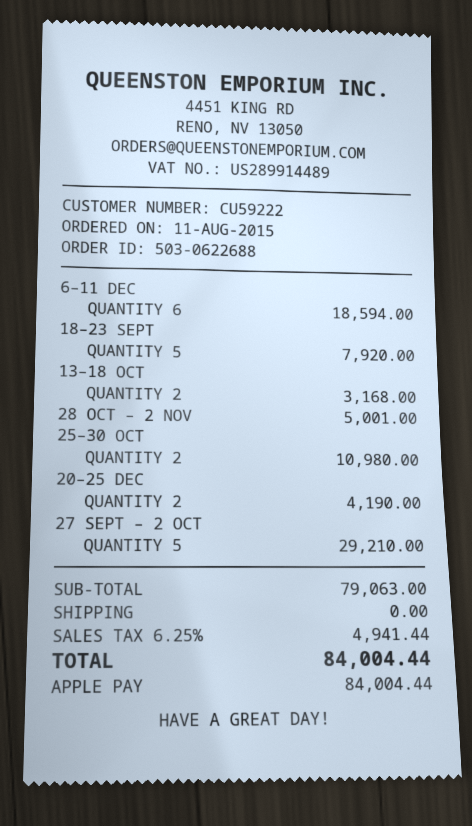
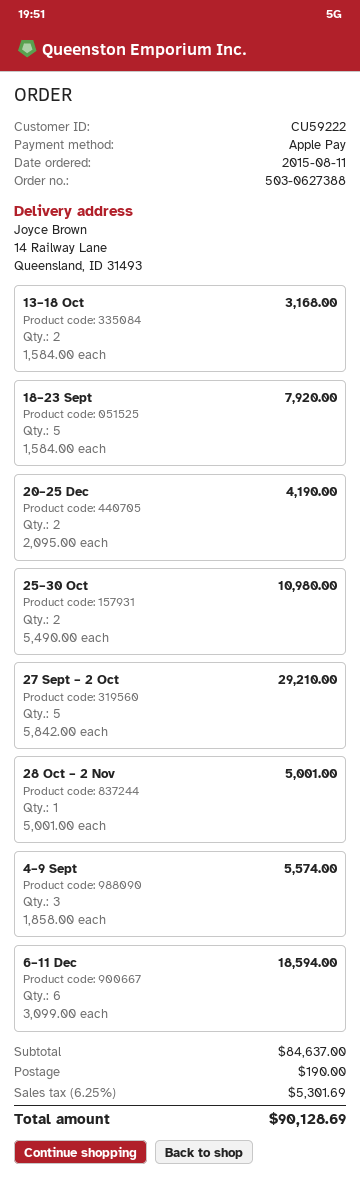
order number: 503-0622688 -> 503-0627388
4–9 Sept: none -> 3 for 5574.00
subtotal: 79063.00 -> 84637.00
shipping: 0.00 -> 190.00
tax: 6.25% = 4941.44 -> 6.25% = 5301.69
total: 84004.44 -> 90128.69

